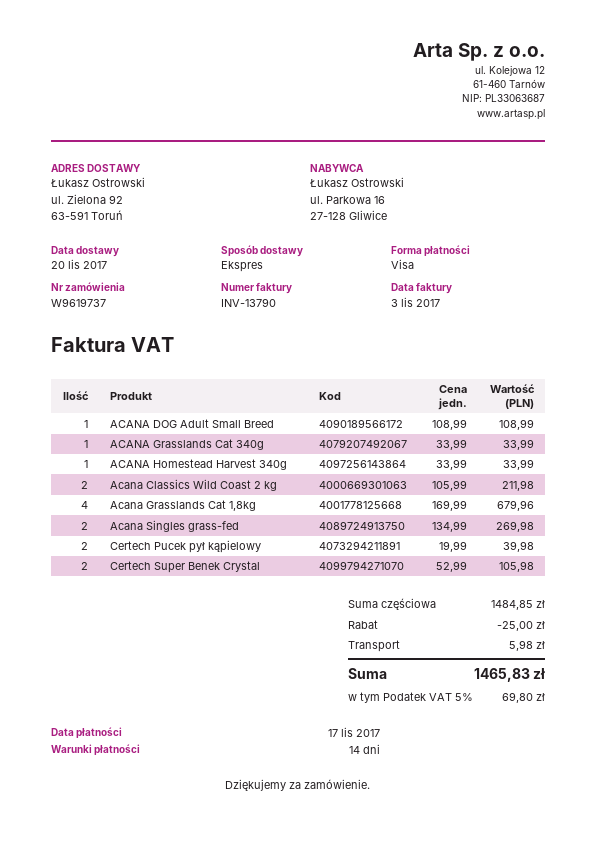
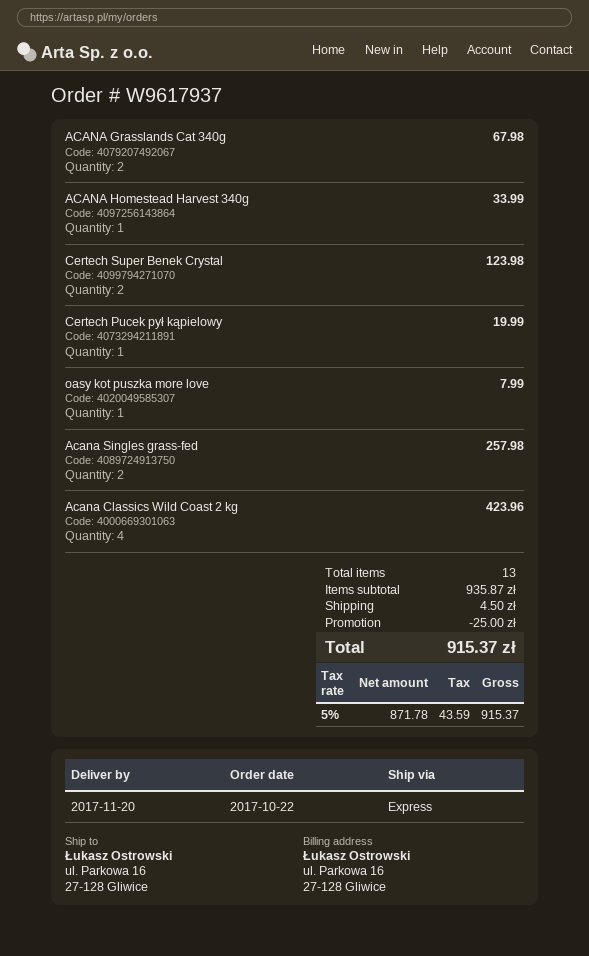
order number: W9619737 -> W9617937
ship to: ul. Zielona 92, 63-591 Toruń -> ul. Parkowa 16, 27-128 Gliwice
ACANA DOG Adult Small Breed: 1 for 108.99 -> none
ACANA Grasslands Cat 340g: 1 for 33.99 -> 2 for 67.98
Acana Classics Wild Coast 2 kg: 2 for 211.98 -> 4 for 423.96
Acana Grasslands Cat 1,8kg: 4 for 679.96 -> none
Acana Singles grass-fed: 2 for 269.98 -> 2 for 257.98
Certech Pucek pył kąpielowy: 2 for 39.98 -> 1 for 19.99
Certech Super Benek Crystal: 2 for 105.98 -> 2 for 123.98
oasy kot puszka more love: none -> 1 for 7.99
subtotal: 1484.85 -> 935.87
shipping: 5.98 -> 4.50
tax: 5% = 69.80 -> 5% = 43.59
total: 1465.83 -> 915.37

